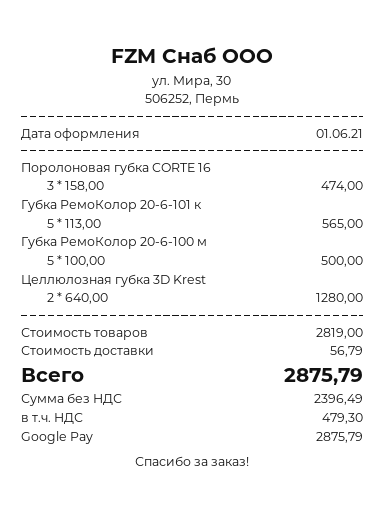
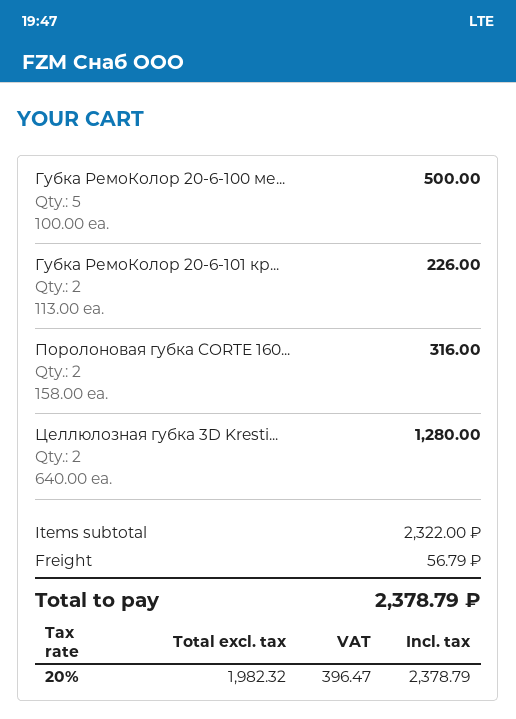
Поролоновая губка CORTE 16: 3 x 158.00 = 474.00 -> 2 x 158.00 = 316.00
Губка РемоКолор 20-6-101 к: 5 x 113.00 = 565.00 -> 2 x 113.00 = 226.00
subtotal: 2819.00 -> 2322.00
net: 2396.49 -> 1982.32
tax: 479.30 -> 396.47
total: 2875.79 -> 2378.79

